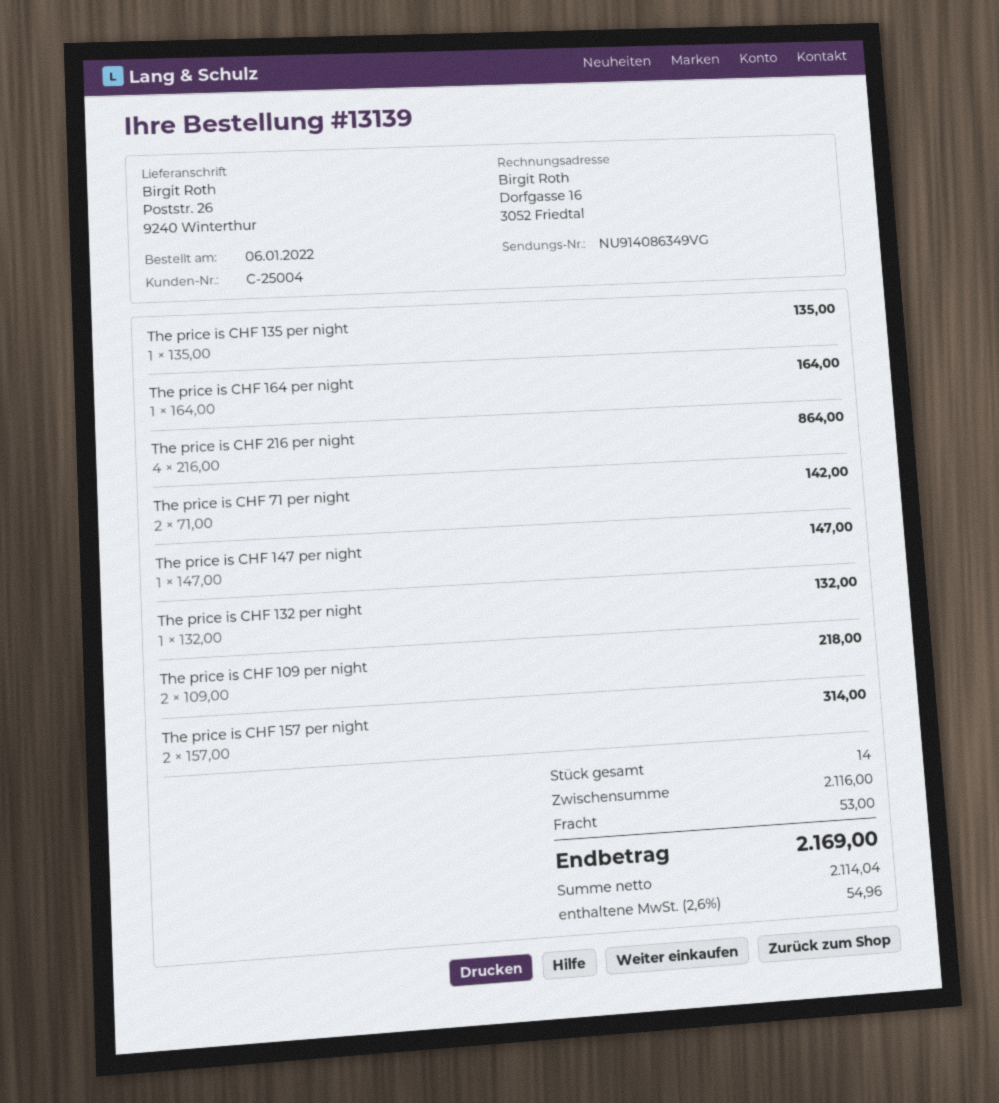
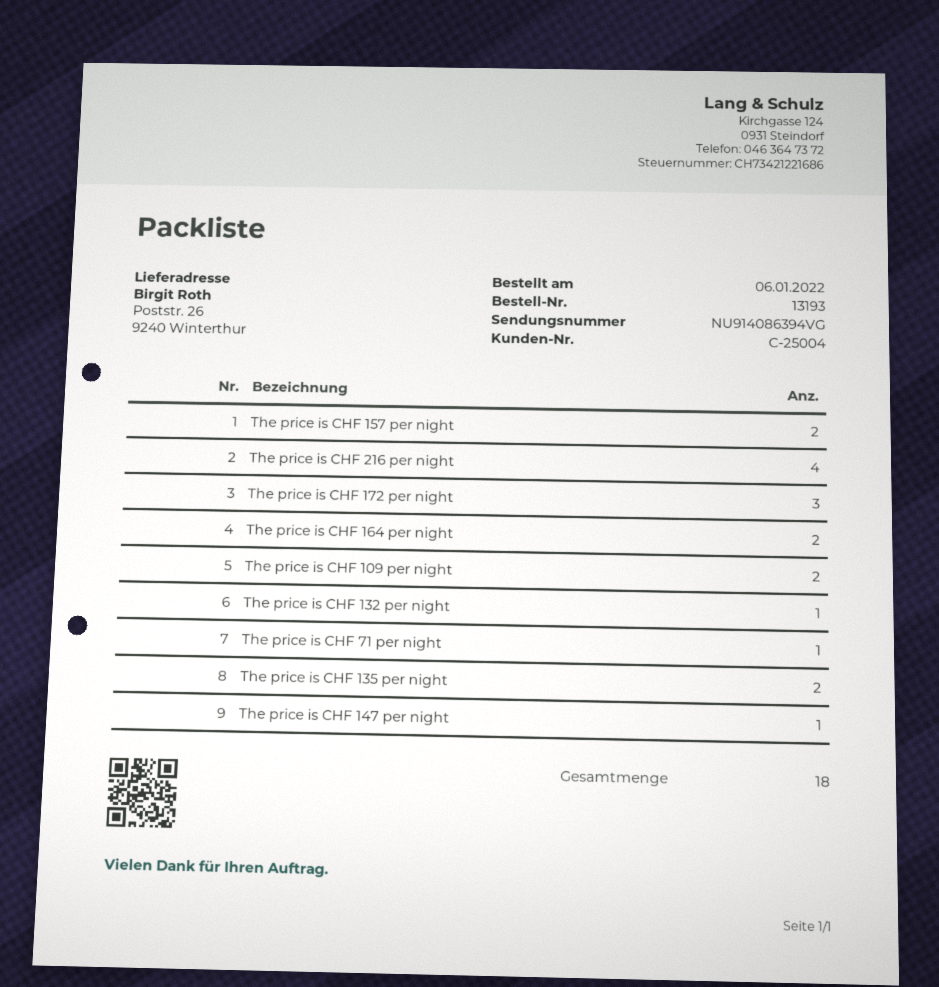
order number: 13139 -> 13193
tracking number: NU914086349VG -> NU914086394VG
The price is CHF 135 per night: 1 -> 2
The price is CHF 164 per night: 1 -> 2
The price is CHF 71 per night: 2 -> 1
The price is CHF 172 per night: none -> 3
total quantity: 14 -> 18

